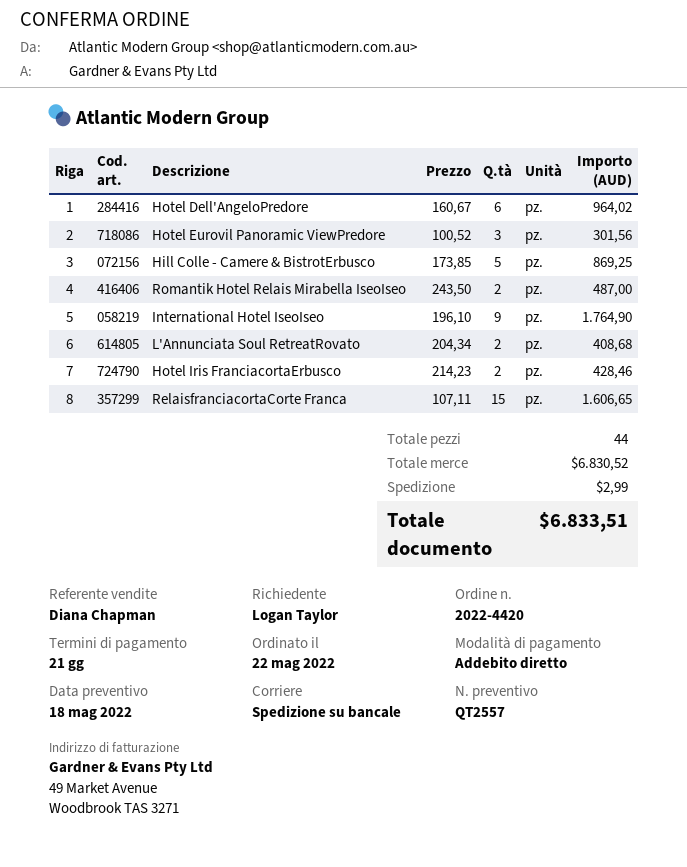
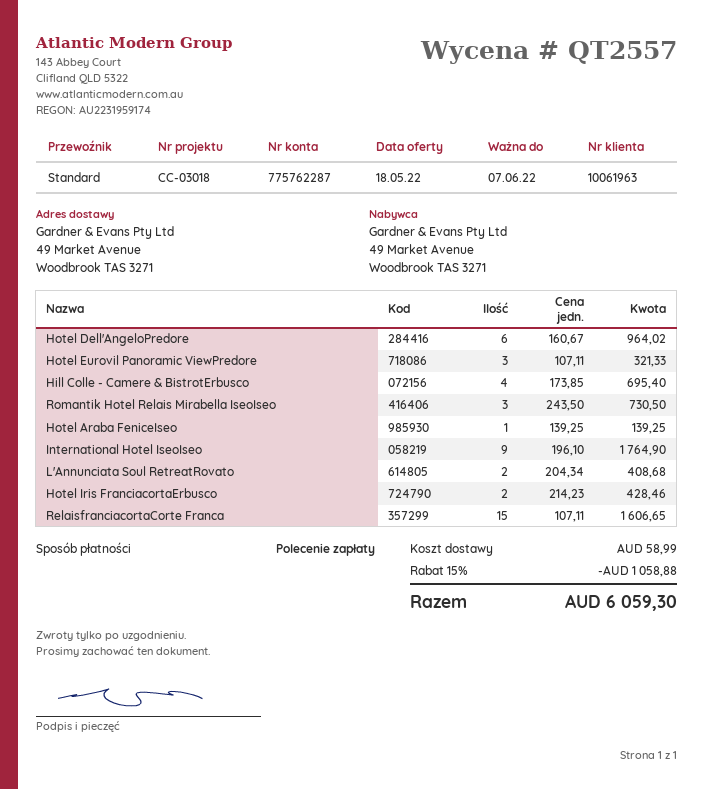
shipping method: pallet freight -> standard
Hotel Eurovil Panoramic ViewPredore: 3 x 100.52 = 301.56 -> 3 x 107.11 = 321.33
Hill Colle - Camere & BistrotErbusco: 5 x 173.85 = 869.25 -> 4 x 173.85 = 695.40
Romantik Hotel Relais Mirabella IseoIseo: 2 x 243.50 = 487.00 -> 3 x 243.50 = 730.50
Hotel Araba FeniceIseo: none -> 1 x 139.25 = 139.25
discount: none -> 15% = 1058.88
shipping: 2.99 -> 58.99
total: 6833.51 -> 6059.30

